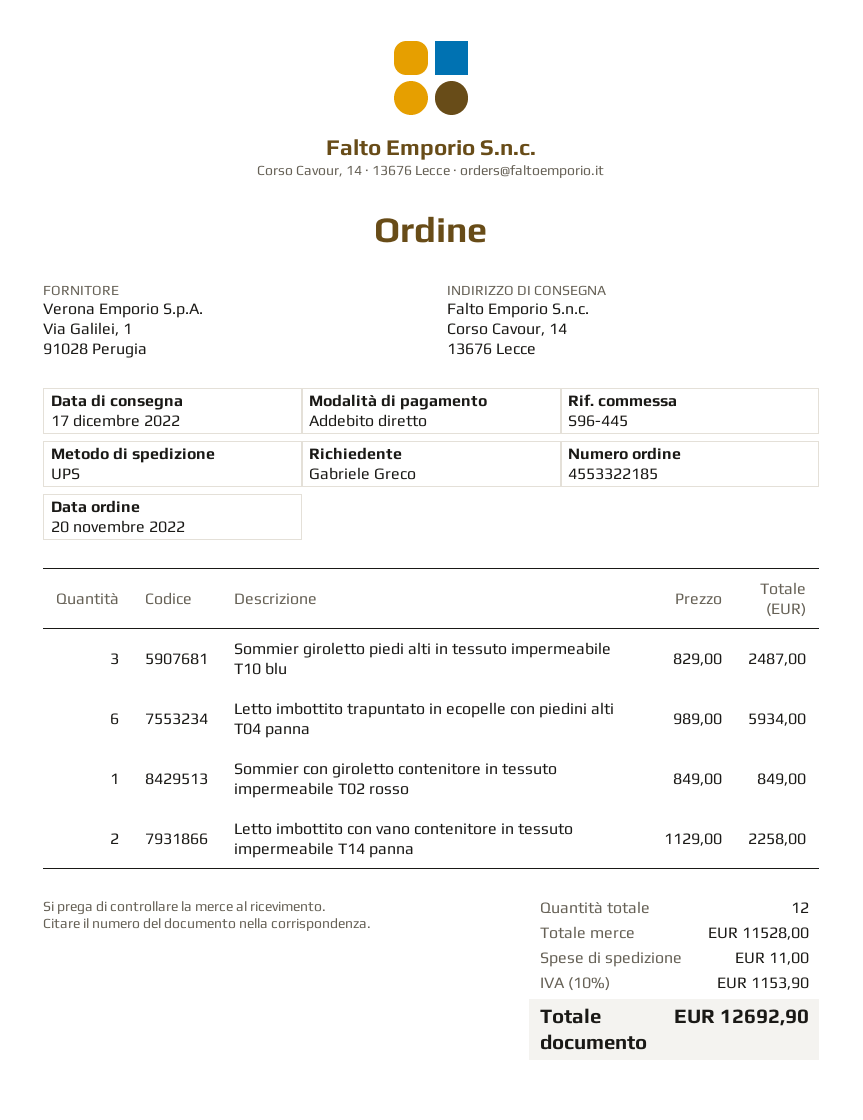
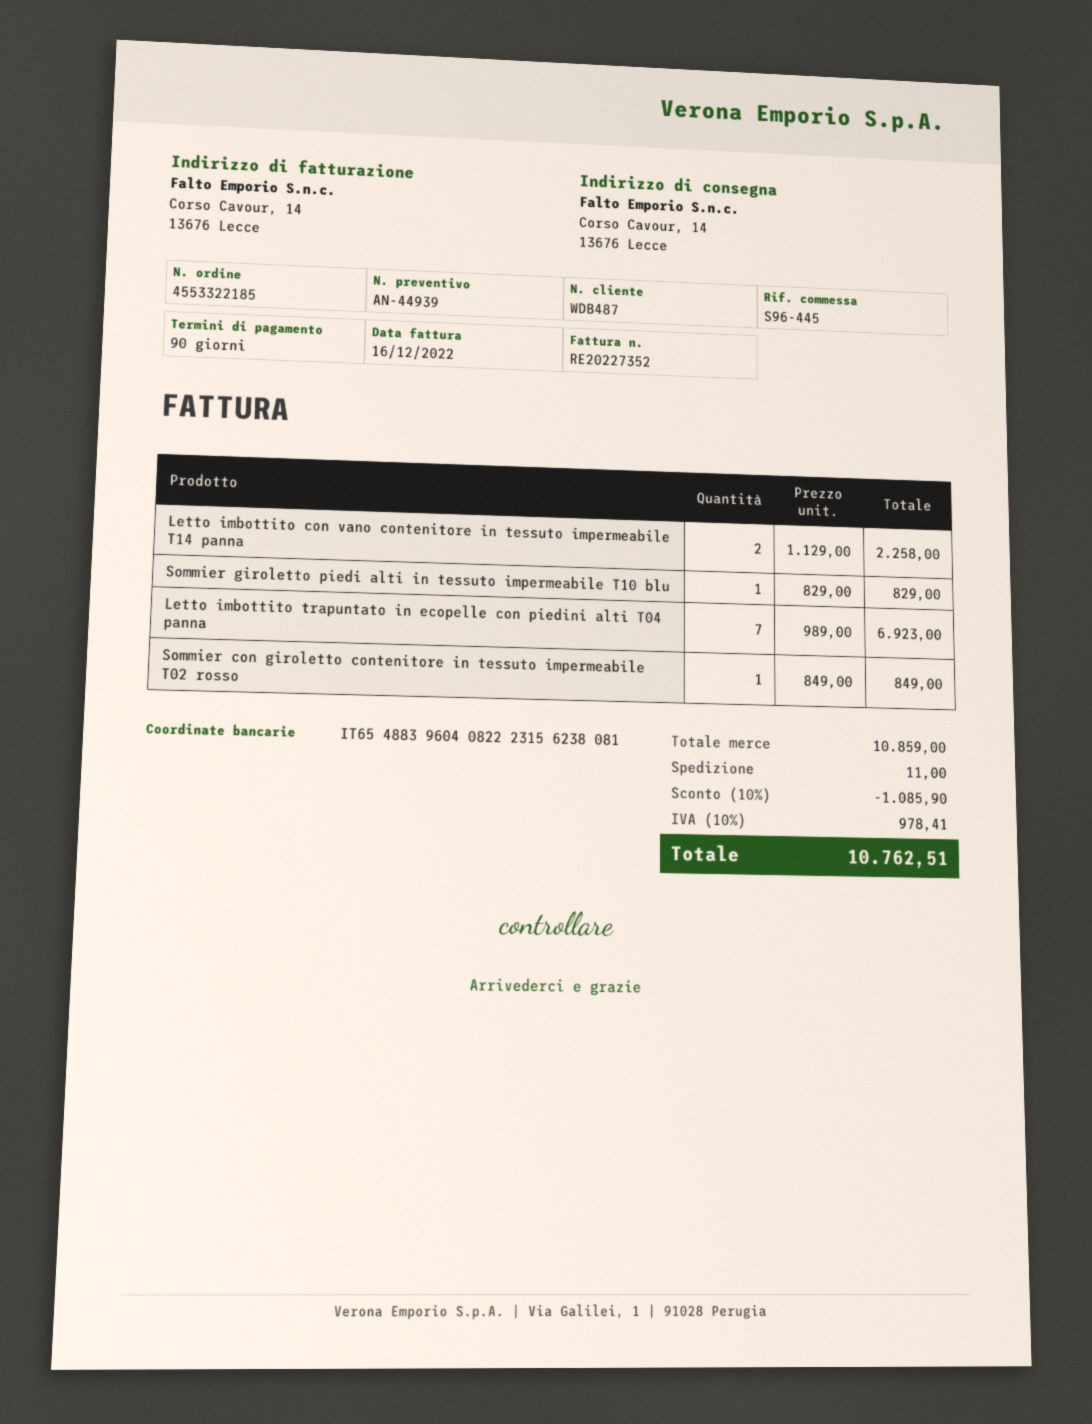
Sommier giroletto piedi alti in tessuto impermeabile T10 blu: 3 x 829.00 = 2487.00 -> 1 x 829.00 = 829.00
Letto imbottito trapuntato in ecopelle con piedini alti T04 panna: 6 x 989.00 = 5934.00 -> 7 x 989.00 = 6923.00
subtotal: 11528.00 -> 10859.00
discount: none -> 10% = 1085.90
tax: 10% = 1153.90 -> 10% = 978.41
total: 12692.90 -> 10762.51

